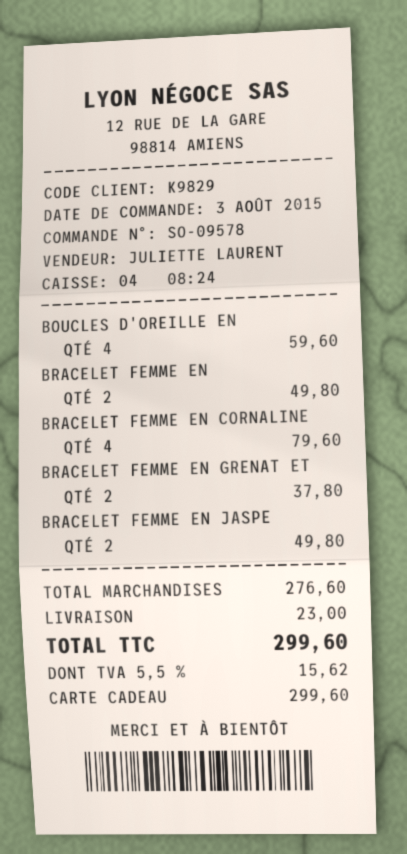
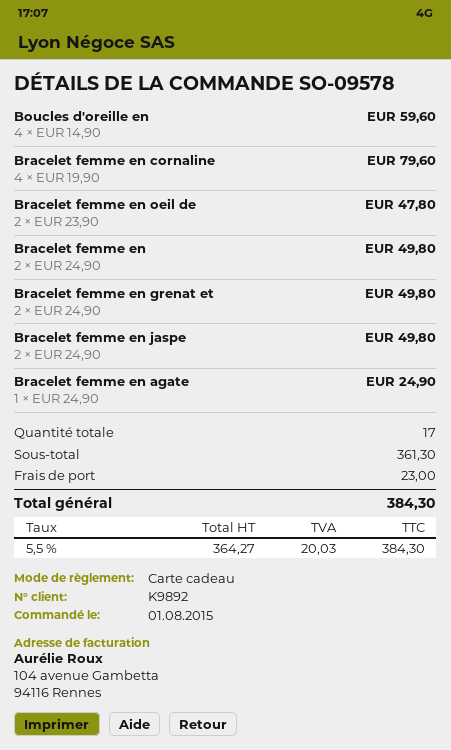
order date: 2015-08-03 -> 2015-08-01
customer number: K9829 -> K9892
BRACELET FEMME EN GRENAT ET: 2 for 37.80 -> 2 for 49.80
Bracelet femme en oeil de: none -> 2 for 47.80
Bracelet femme en agate: none -> 1 for 24.90
subtotal: 276.60 -> 361.30
tax: 5.5% = 15.62 -> 5.5% = 20.03
total: 299.60 -> 384.30

